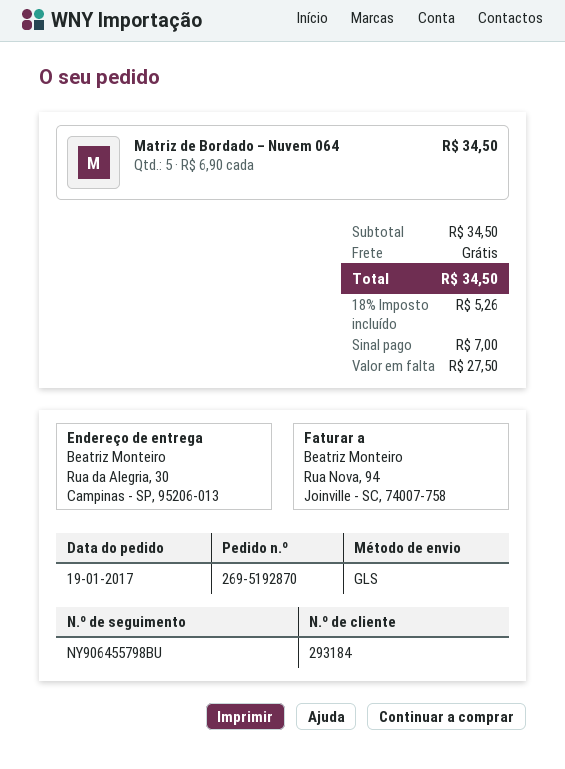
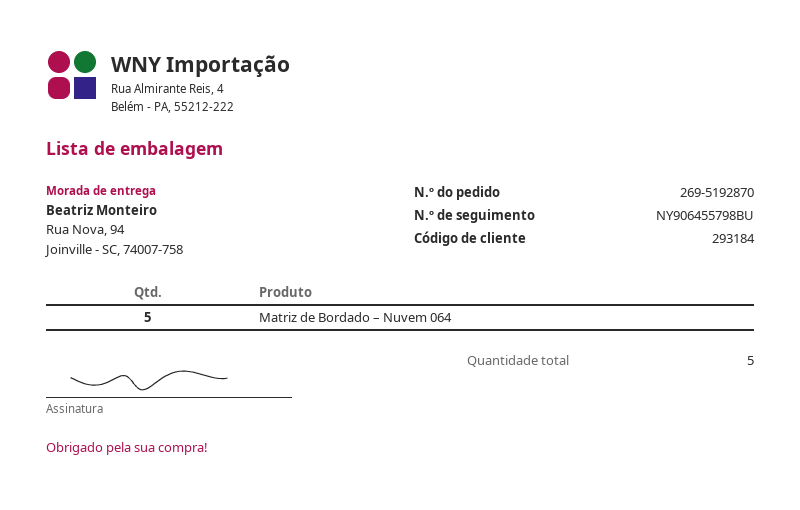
ship to: Rua da Alegria, 30, Campinas - SP, 95206-013 -> Rua Nova, 94, Joinville - SC, 74007-758

